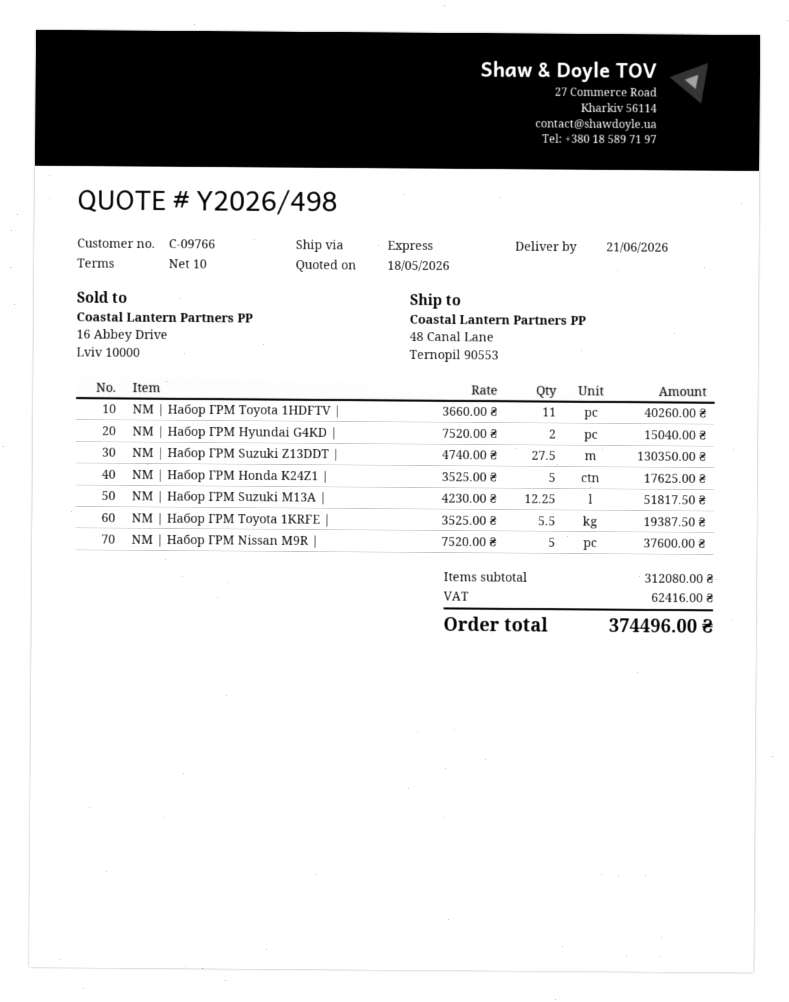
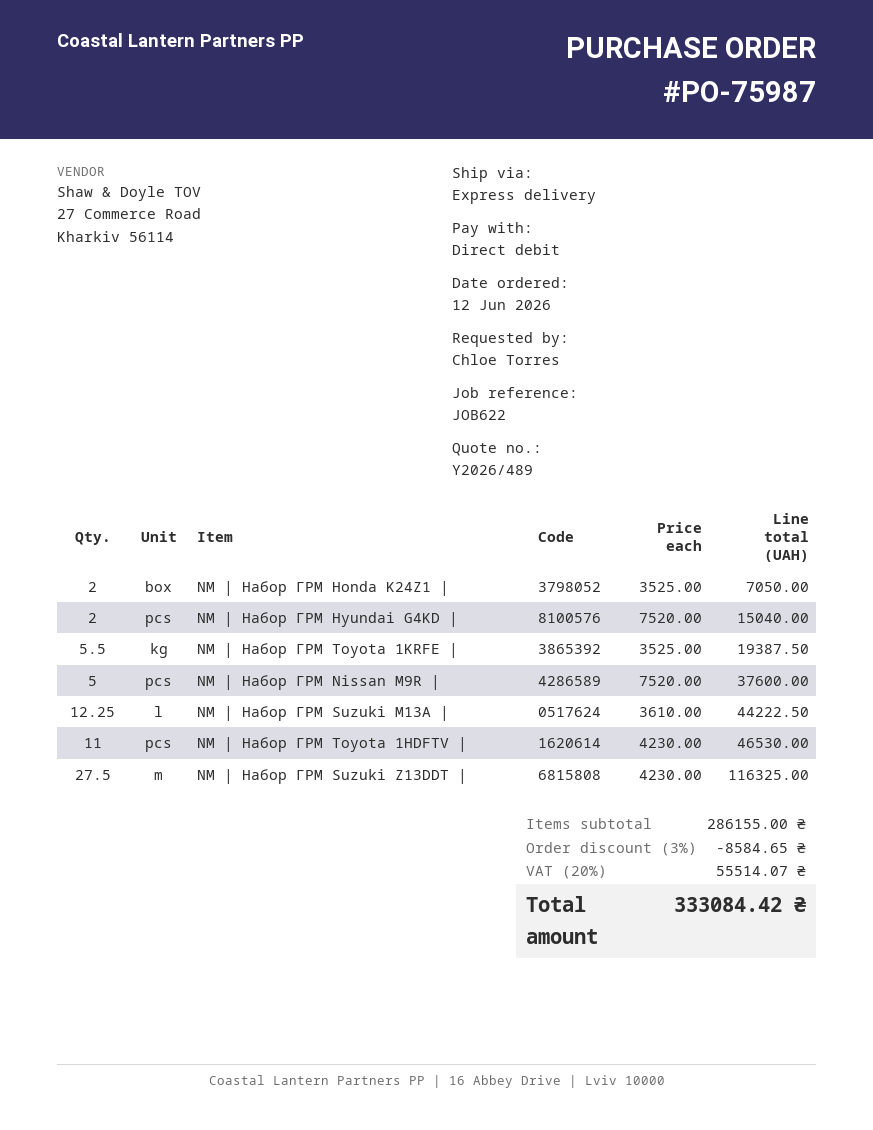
quote number: Y2026/498 -> Y2026/489
NM | Набор ГРМ Toyota 1HDFTV |: 11 x 3660.00 = 40260.00 -> 11 x 4230.00 = 46530.00
NM | Набор ГРМ Suzuki Z13DDT |: 27.5 x 4740.00 = 130350.00 -> 27.5 x 4230.00 = 116325.00
NM | Набор ГРМ Honda K24Z1 |: 5 x 3525.00 = 17625.00 -> 2 x 3525.00 = 7050.00
NM | Набор ГРМ Suzuki M13A |: 12.25 x 4230.00 = 51817.50 -> 12.25 x 3610.00 = 44222.50
subtotal: 312080.00 -> 286155.00
discount: none -> 3% = 8584.65
tax: 62416.00 -> 55514.07
total: 374496.00 -> 333084.42

